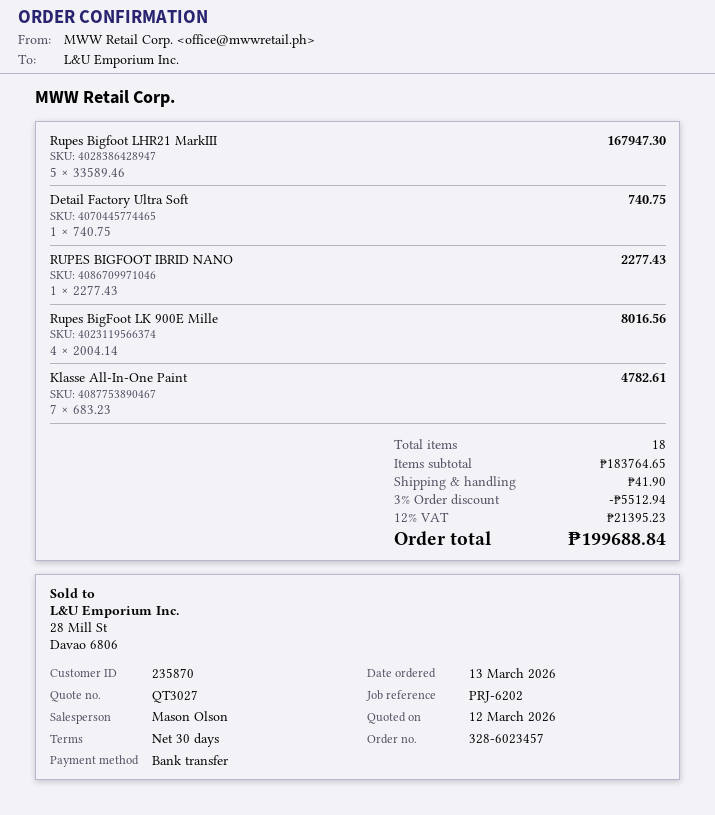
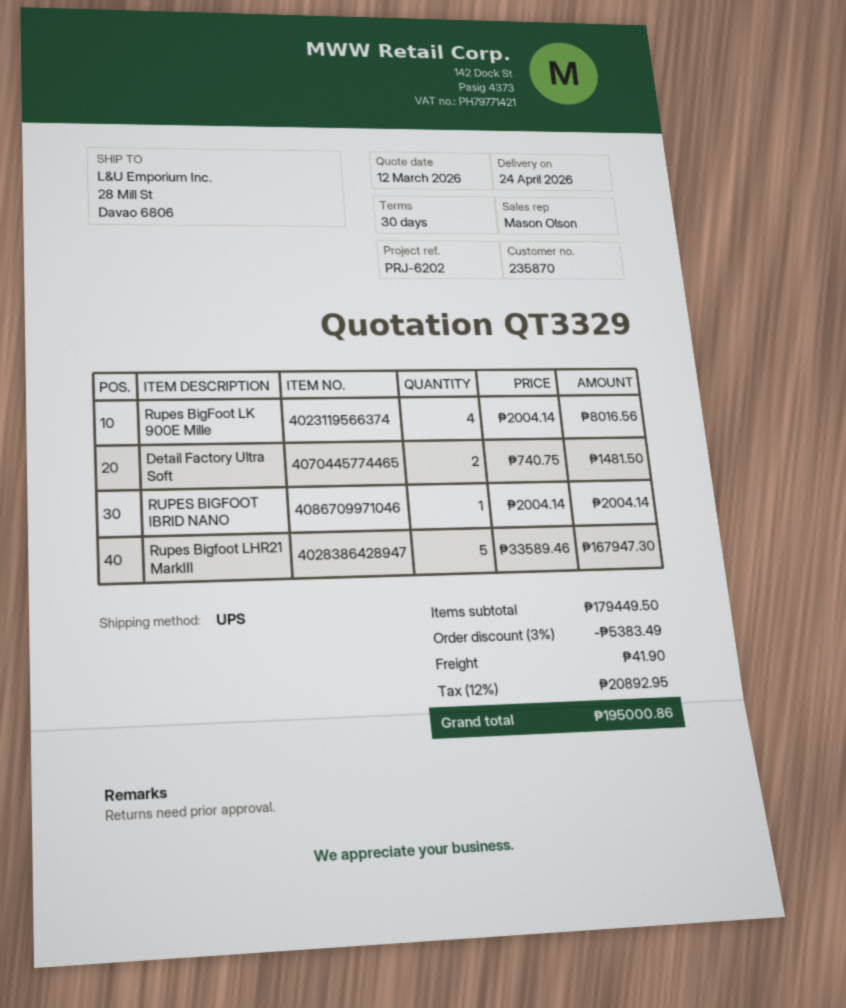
quote number: QT3027 -> QT3329
Detail Factory Ultra Soft: 1 x 740.75 = 740.75 -> 2 x 740.75 = 1481.50
RUPES BIGFOOT IBRID NANO: 1 x 2277.43 = 2277.43 -> 1 x 2004.14 = 2004.14
Klasse All-In-One Paint: 7 x 683.23 = 4782.61 -> none
subtotal: 183764.65 -> 179449.50
discount: 3% = 5512.94 -> 3% = 5383.49
tax: 12% = 21395.23 -> 12% = 20892.95
total: 199688.84 -> 195000.86

